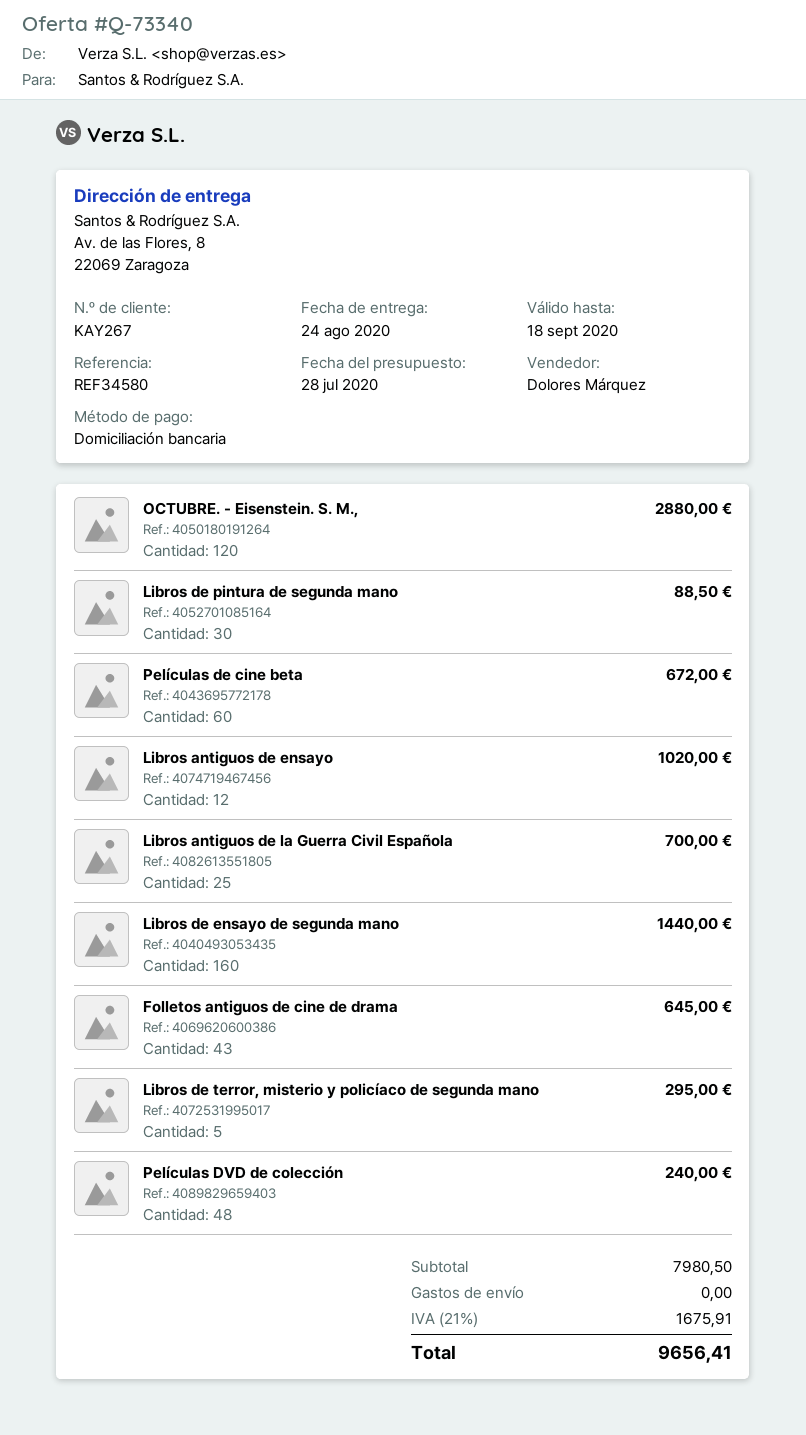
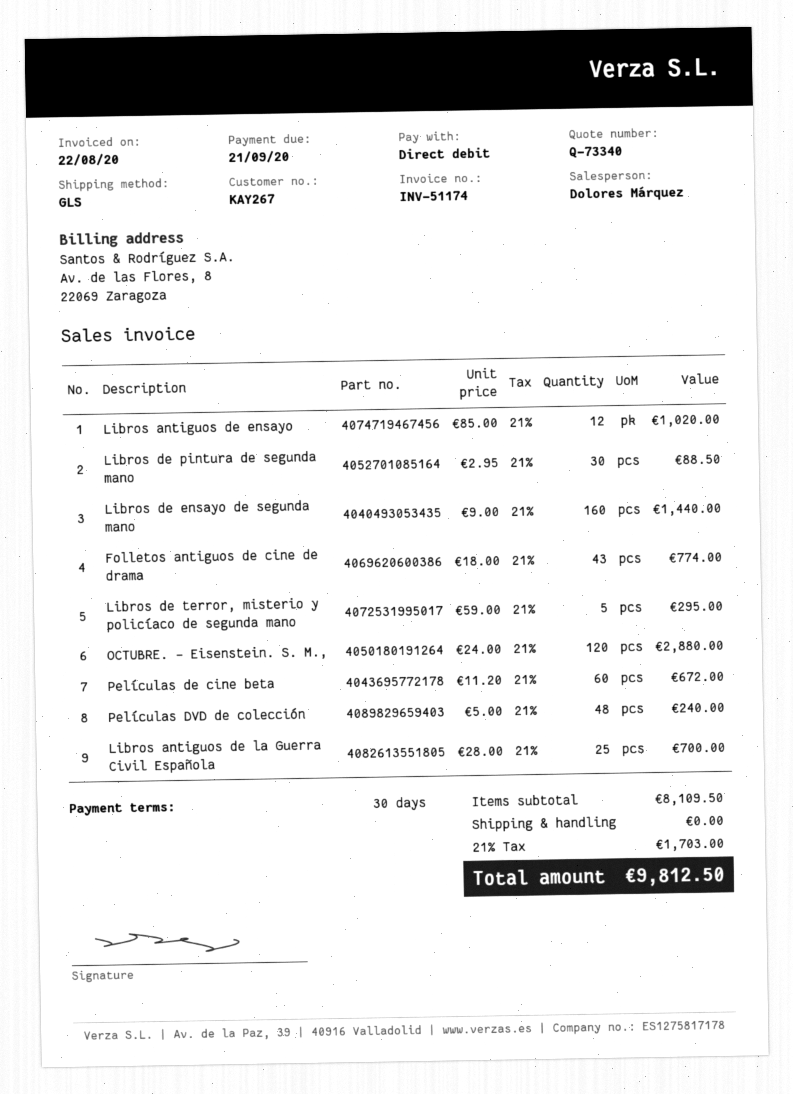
Folletos antiguos de cine de drama: 43 for 645.00 -> 43 for 774.00
subtotal: 7980.50 -> 8109.50
tax: 21% = 1675.91 -> 21% = 1703.00
total: 9656.41 -> 9812.50

